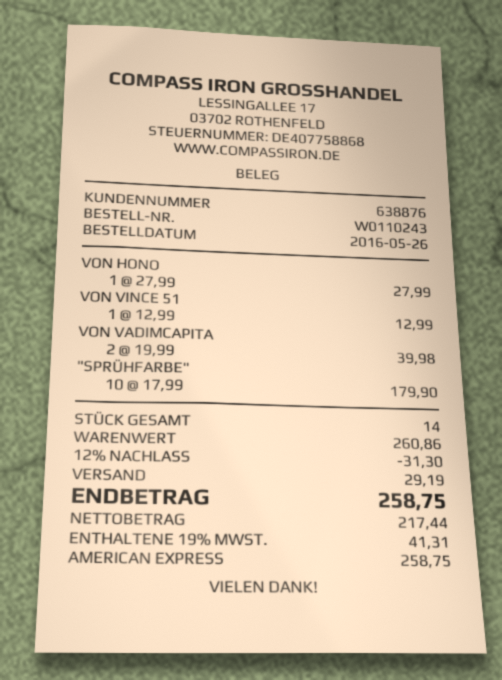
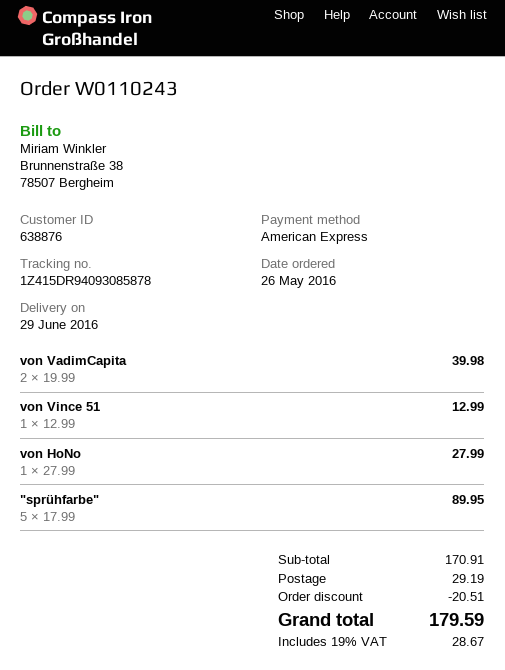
"SPRÜHFARBE": 10 x 17.99 = 179.90 -> 5 x 17.99 = 89.95
subtotal: 260.86 -> 170.91
discount: 31.30 -> 20.51
tax: 19% = 41.31 -> 19% = 28.67
total: 258.75 -> 179.59

